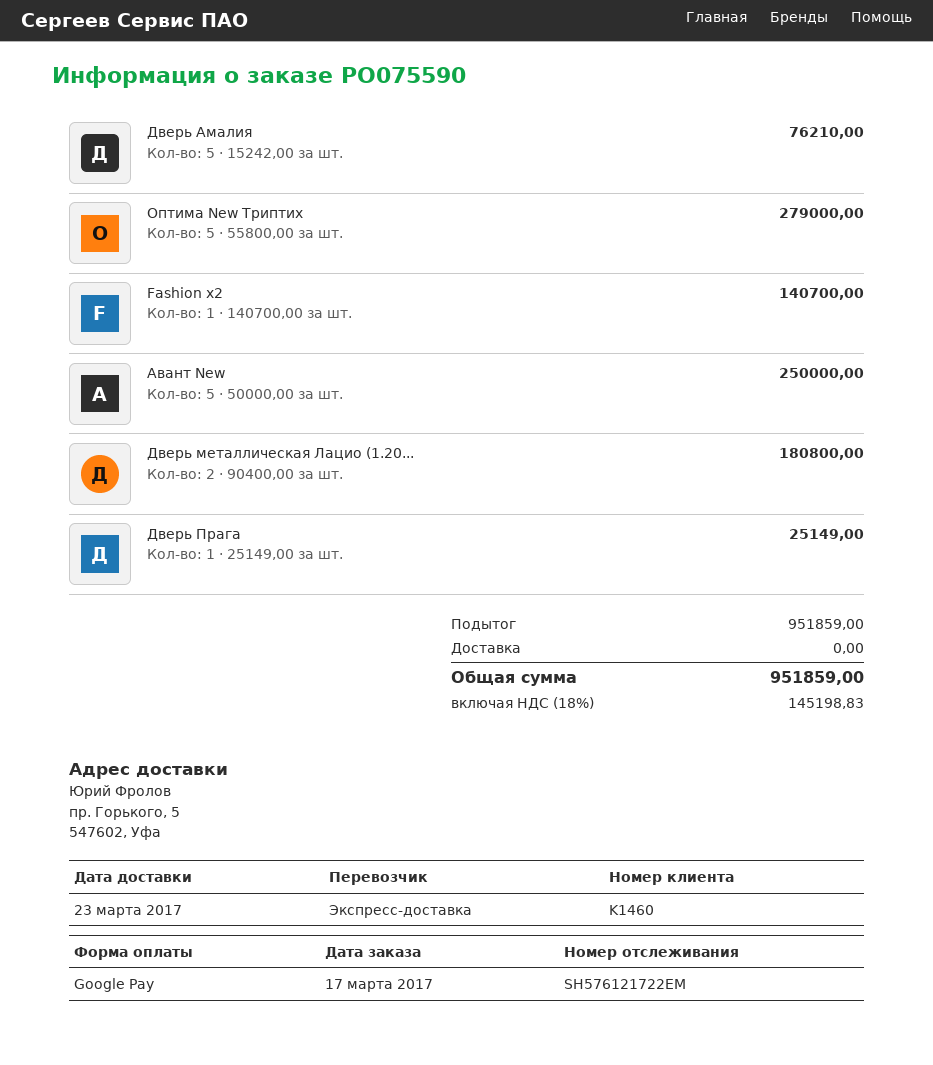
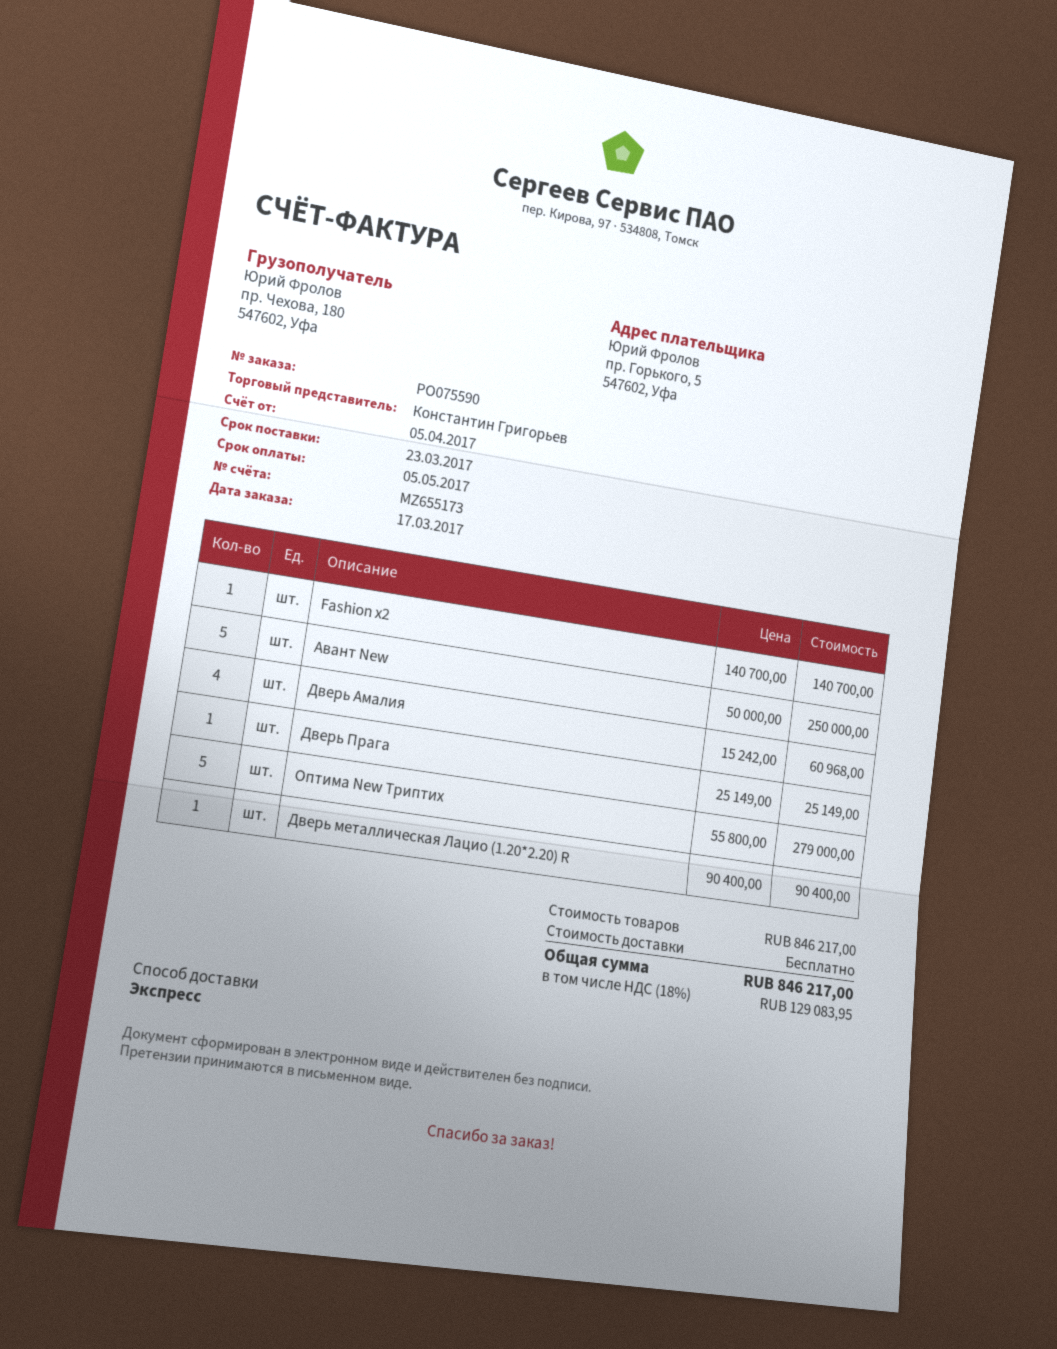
ship to: пр. Горького, 5, 547602, Уфа -> пр. Чехова, 180, 547602, Уфа
Дверь Амалия: 5 x 15242.00 = 76210.00 -> 4 x 15242.00 = 60968.00
Дверь металлическая Лацио (1.20...: 2 x 90400.00 = 180800.00 -> 1 x 90400.00 = 90400.00
subtotal: 951859.00 -> 846217.00
tax: 18% = 145198.83 -> 18% = 129083.95
total: 951859.00 -> 846217.00

